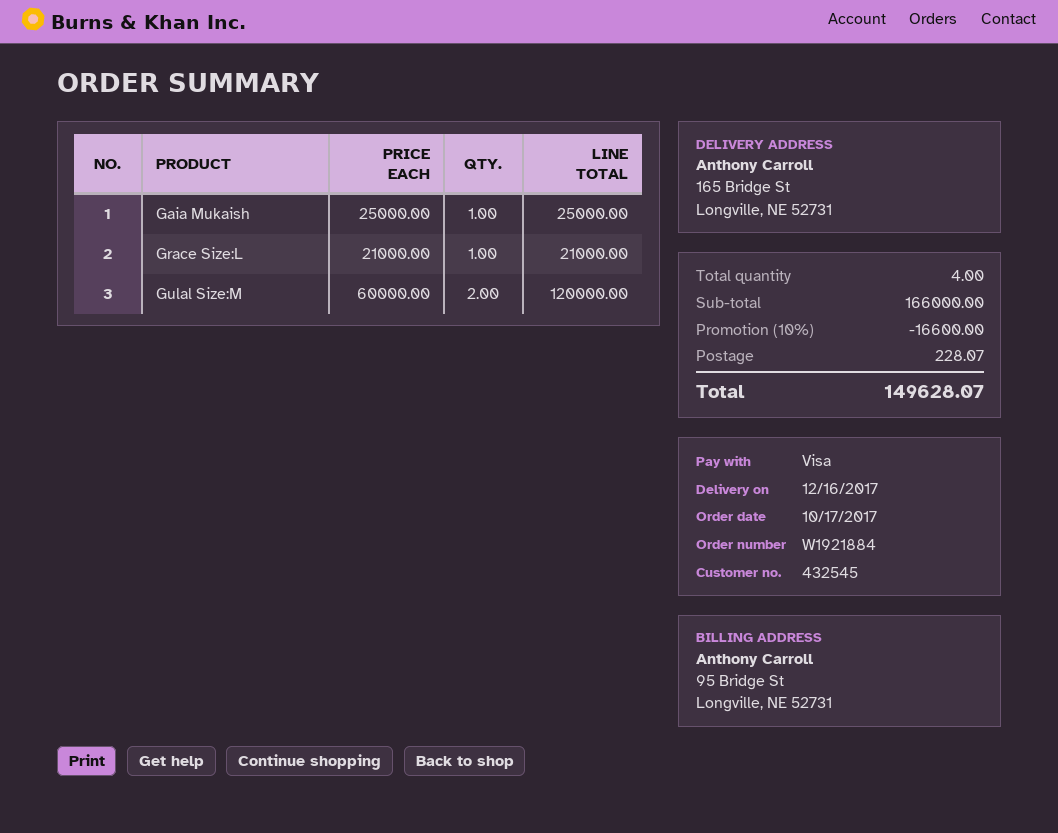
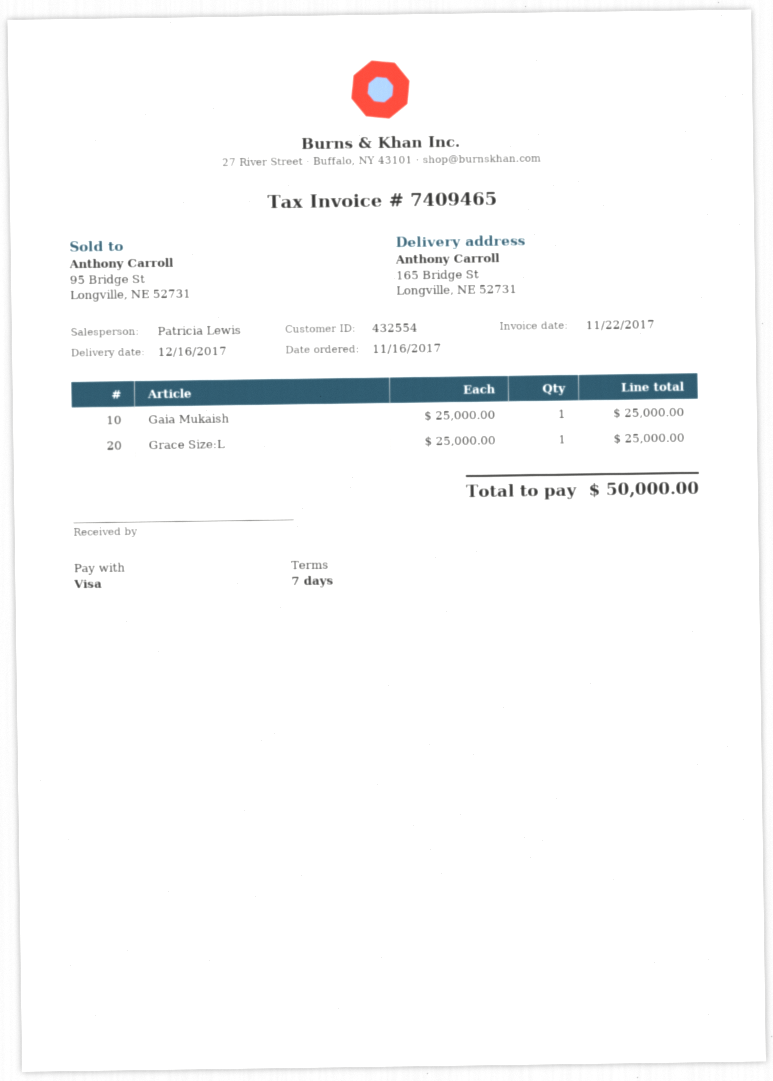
order date: 2017-10-17 -> 2017-11-16
customer number: 432545 -> 432554
Grace Size:L: 1 x 21000.00 = 21000.00 -> 1 x 25000.00 = 25000.00
Gulal Size:M: 2 x 60000.00 = 120000.00 -> none
discount: 10% = 16600.00 -> none
shipping: 228.07 -> none
total: 149628.07 -> 50000.00

